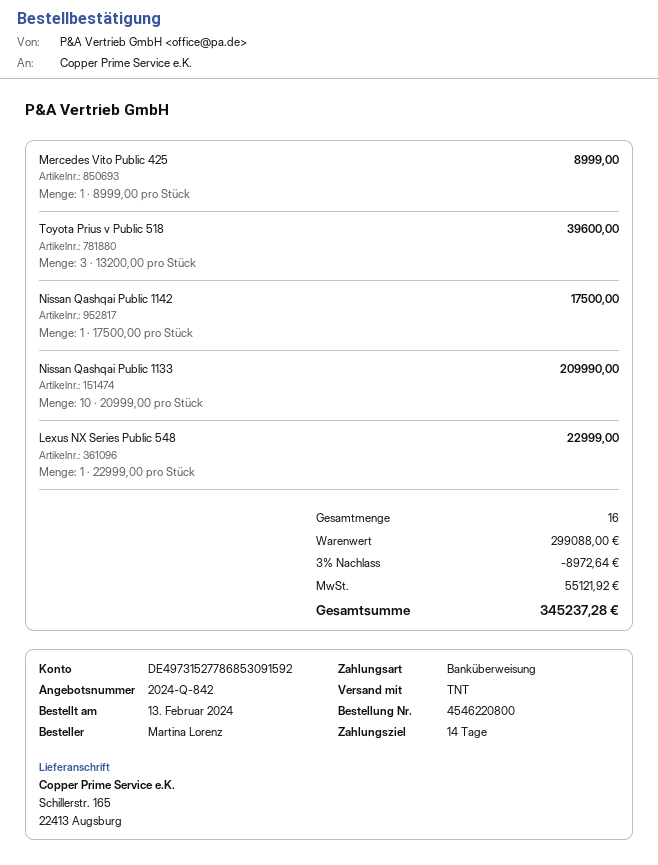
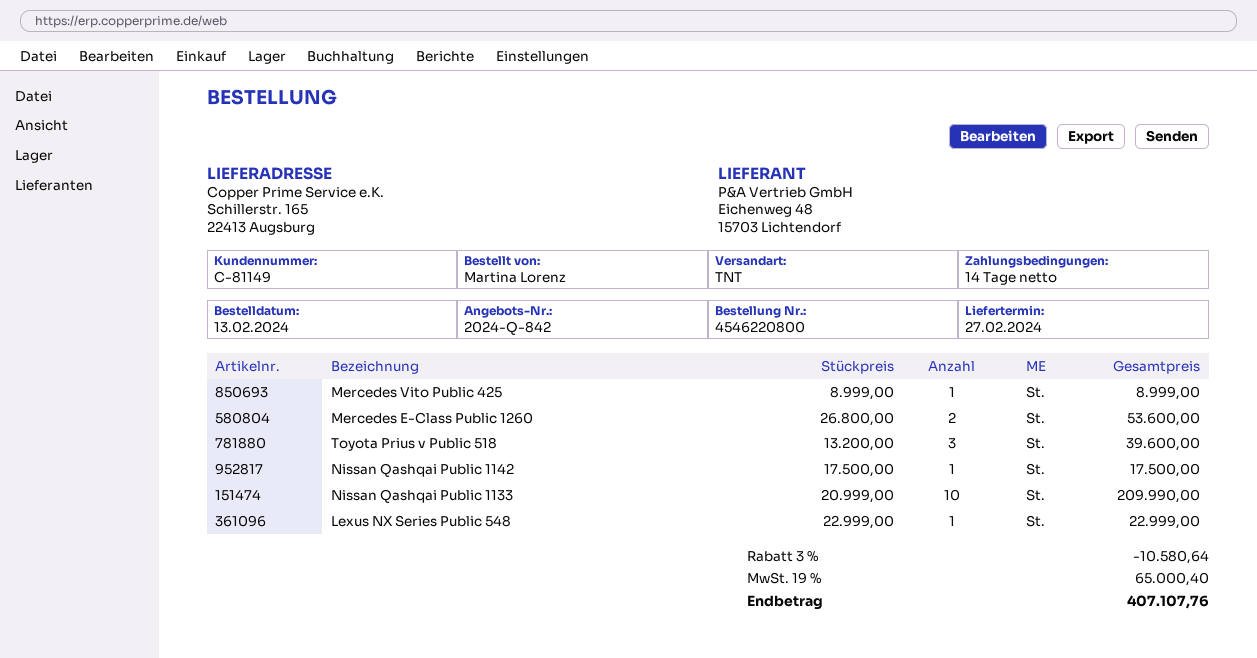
Mercedes E-Class Public 1260: none -> 2 x 26800.00 = 53600.00
discount: 3% = 8972.64 -> 3% = 10580.64
tax: 55121.92 -> 65000.40
total: 345237.28 -> 407107.76

